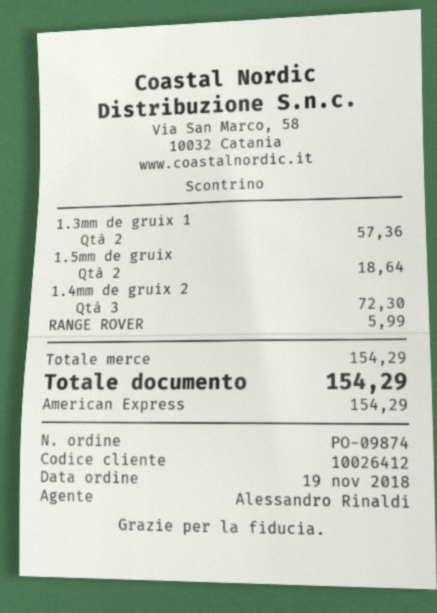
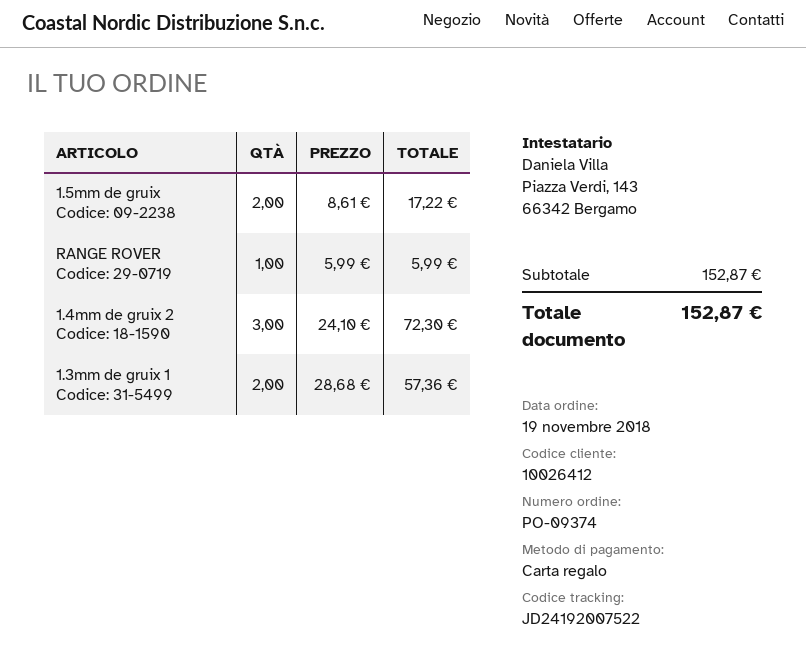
order number: PO-09874 -> PO-09374
payment method: American Express -> gift card
1.5mm de gruix: 2 for 18.64 -> 2 for 17.22
subtotal: 154.29 -> 152.87
total: 154.29 -> 152.87

